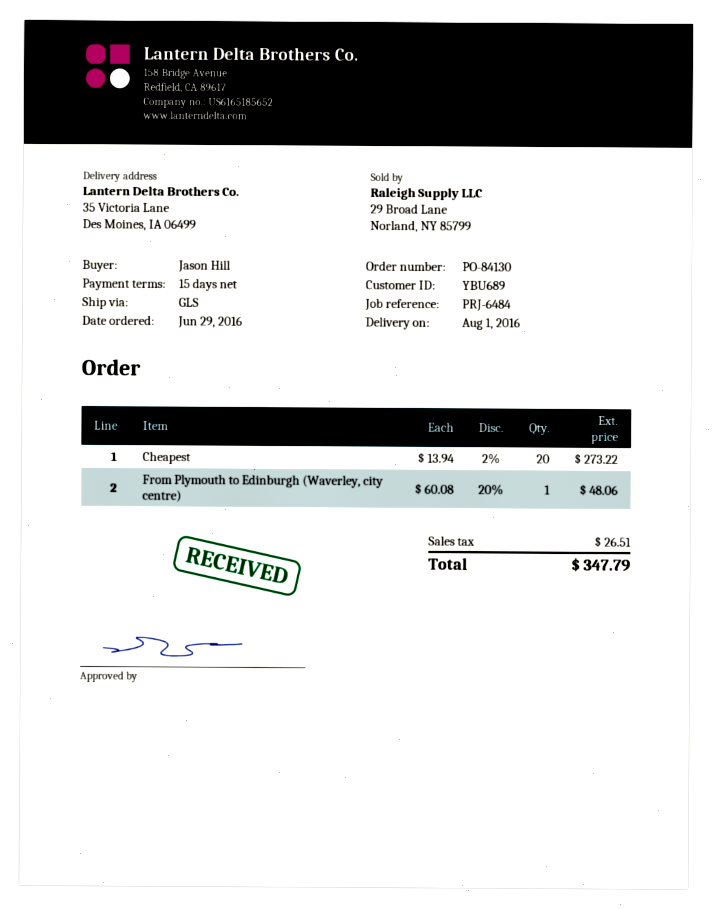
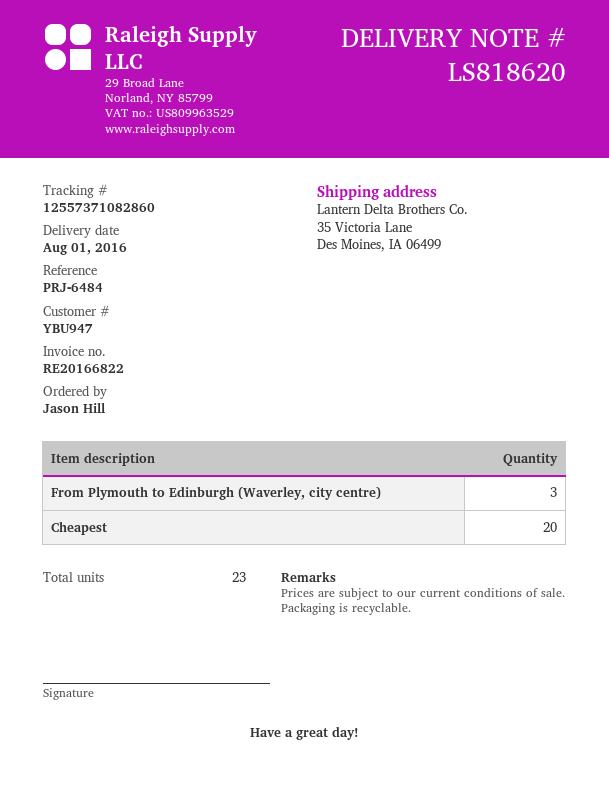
customer number: YBU689 -> YBU947
From Plymouth to Edinburgh (Waverley, city centre): 1 -> 3

